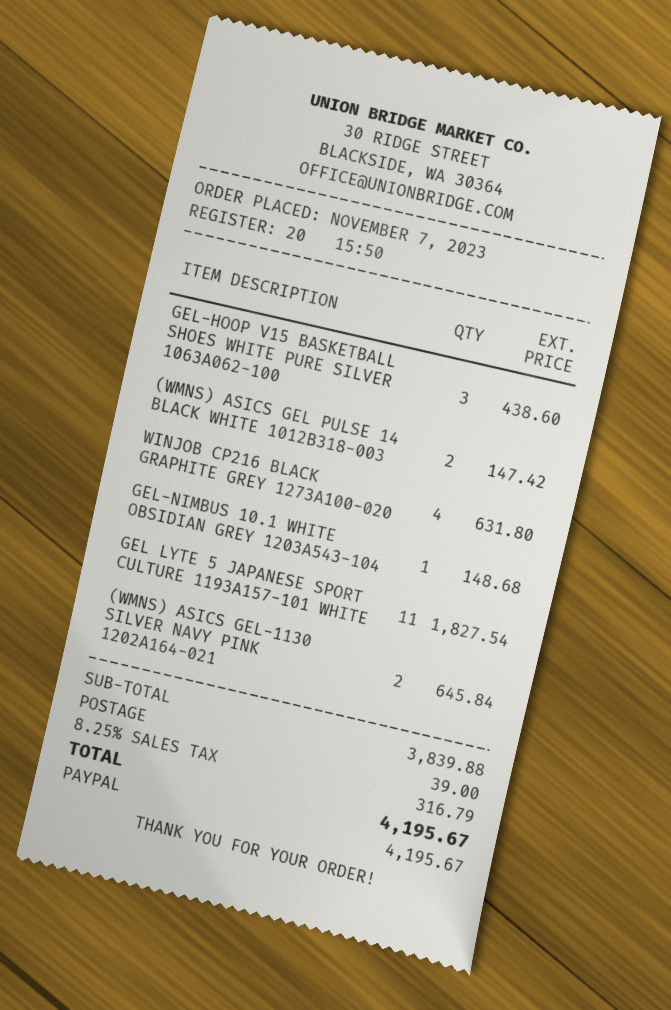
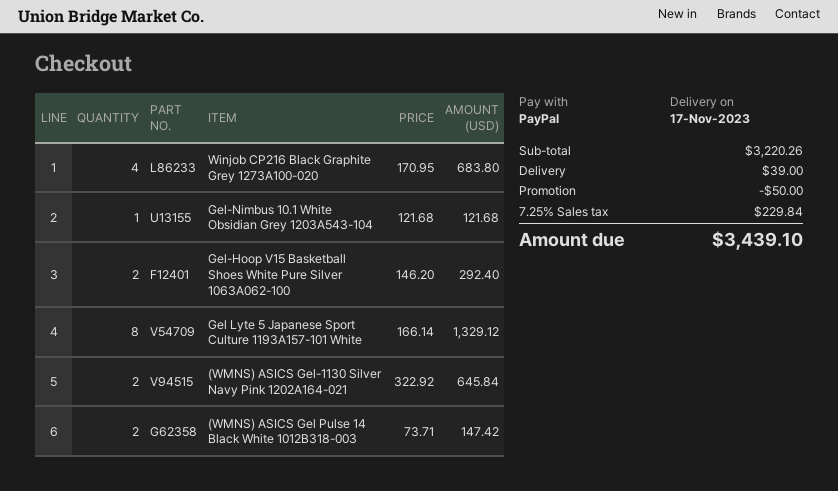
GEL-HOOP V15 BASKETBALL SHOES WHITE PURE SILVER 1063A062-100: 3 for 438.60 -> 2 for 292.40
WINJOB CP216 BLACK GRAPHITE GREY 1273A100-020: 4 for 631.80 -> 4 for 683.80
GEL-NIMBUS 10.1 WHITE OBSIDIAN GREY 1203A543-104: 1 for 148.68 -> 1 for 121.68
GEL LYTE 5 JAPANESE SPORT CULTURE 1193A157-101 WHITE: 11 for 1827.54 -> 8 for 1329.12
subtotal: 3839.88 -> 3220.26
discount: none -> 50.00
tax: 8.25% = 316.79 -> 7.25% = 229.84
total: 4195.67 -> 3439.10

